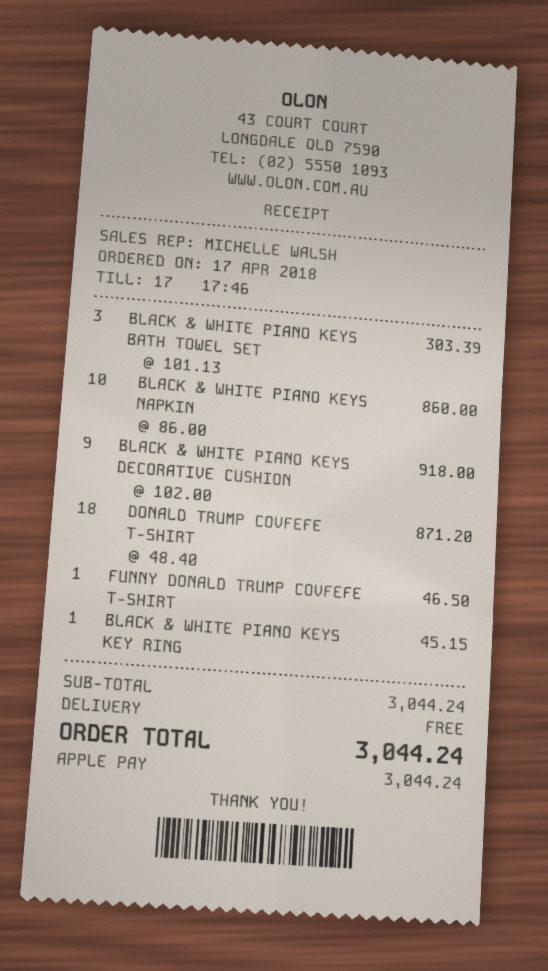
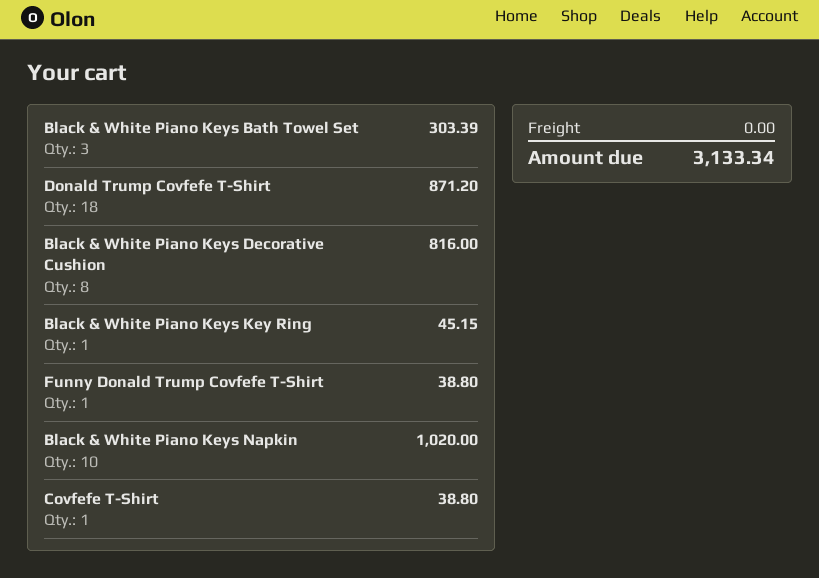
BLACK & WHITE PIANO KEYS NAPKIN: 10 for 860.00 -> 10 for 1020.00
BLACK & WHITE PIANO KEYS DECORATIVE CUSHION: 9 for 918.00 -> 8 for 816.00
FUNNY DONALD TRUMP COVFEFE T-SHIRT: 1 for 46.50 -> 1 for 38.80
Covfefe T-Shirt: none -> 1 for 38.80
total: 3044.24 -> 3133.34

